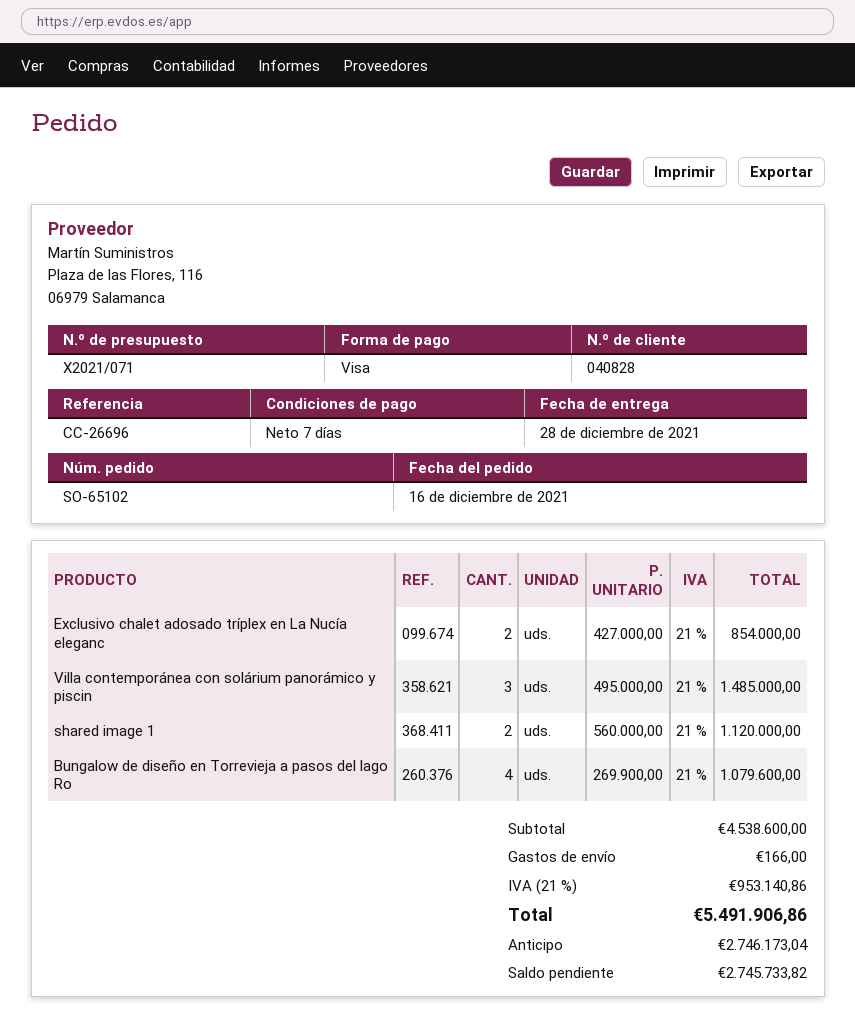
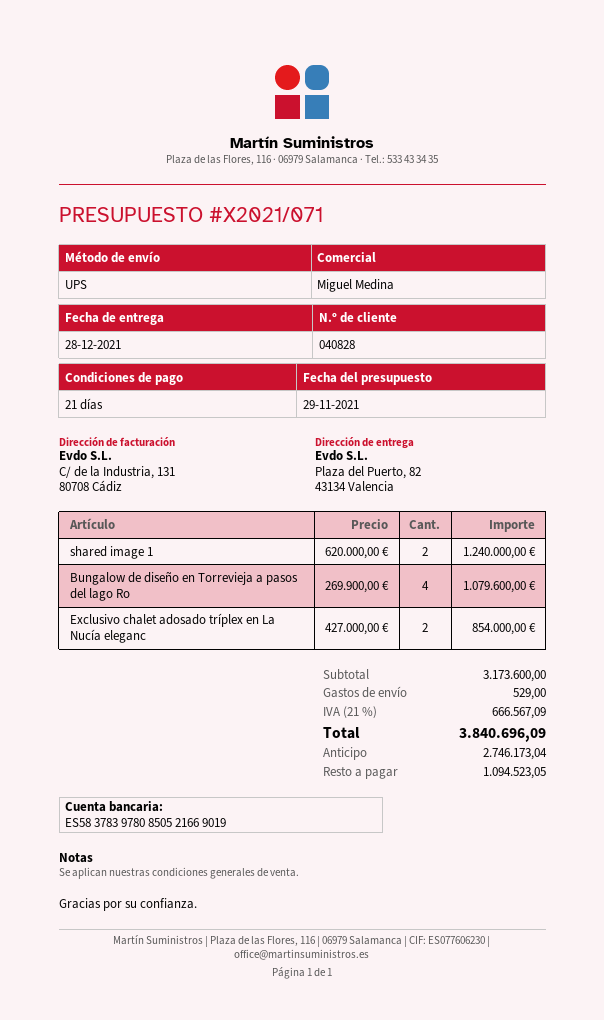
payment terms: 7 days -> 21 days
Villa contemporánea con solárium panorámico y piscin: 3 x 495000.00 = 1485000.00 -> none
shared image 1: 2 x 560000.00 = 1120000.00 -> 2 x 620000.00 = 1240000.00
subtotal: 4538600.00 -> 3173600.00
shipping: 166.00 -> 529.00
tax: 21% = 953140.86 -> 21% = 666567.09
total: 5491906.86 -> 3840696.09
balance: 2745733.82 -> 1094523.05

